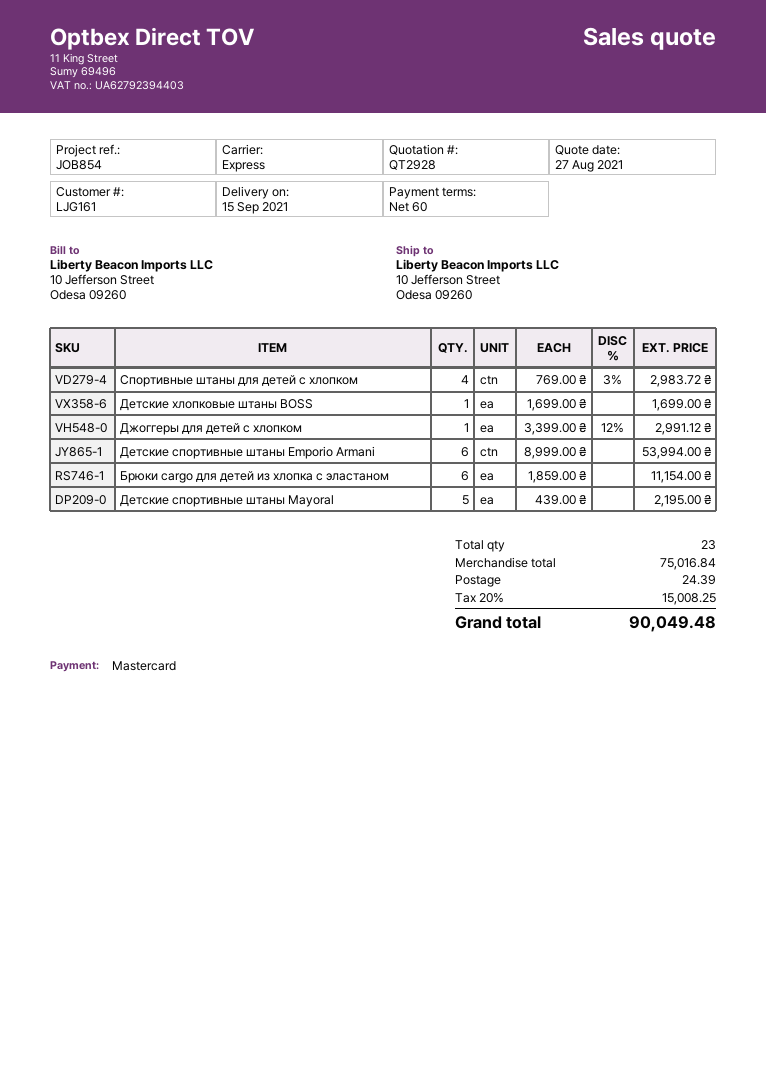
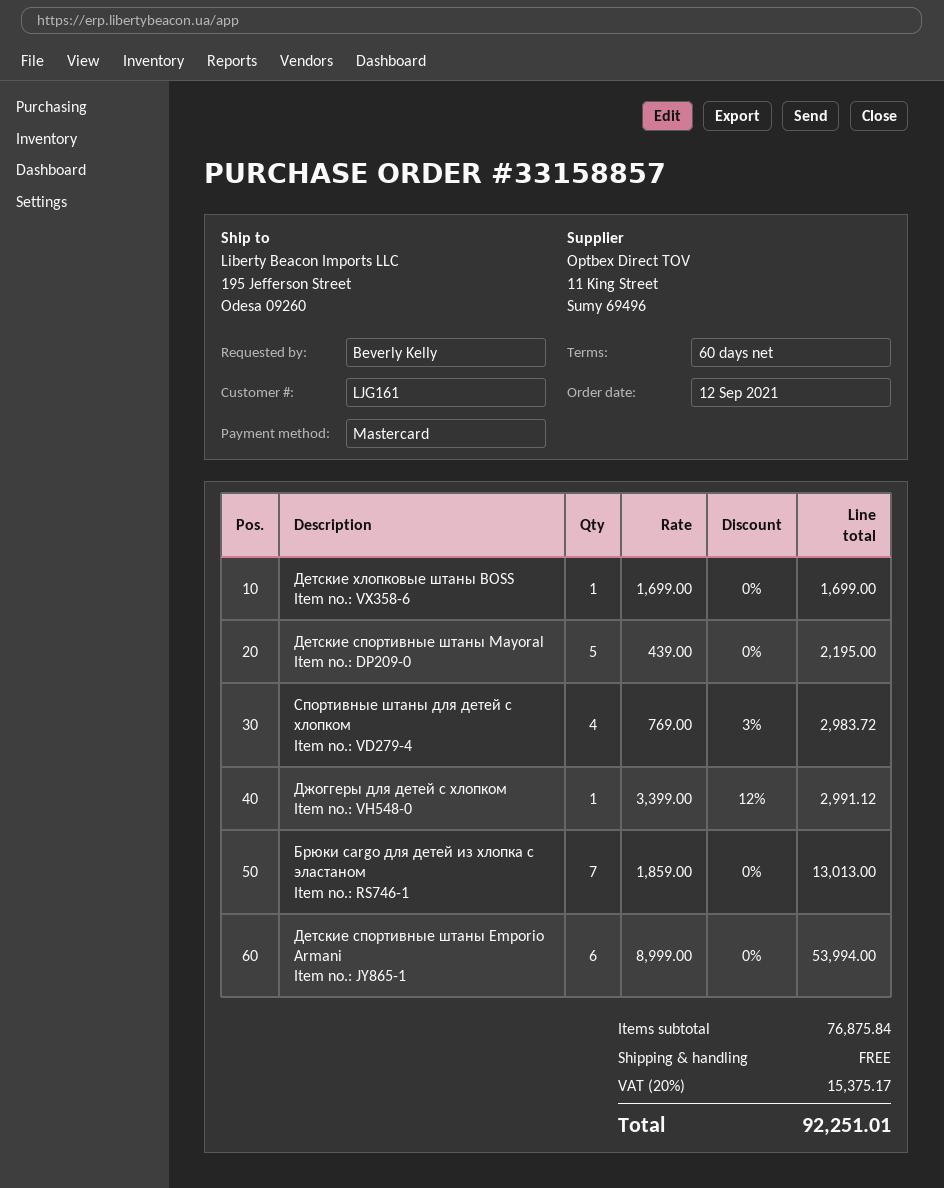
ship to: 10 Jefferson Street, Odesa 09260 -> 195 Jefferson Street, Odesa 09260
Брюки cargo для детей из хлопка с эластаном: 6 x 1859.00 = 11154.00 -> 7 x 1859.00 = 13013.00
subtotal: 75016.84 -> 76875.84
shipping: 24.39 -> 0.00
tax: 20% = 15008.25 -> 20% = 15375.17
total: 90049.48 -> 92251.01

